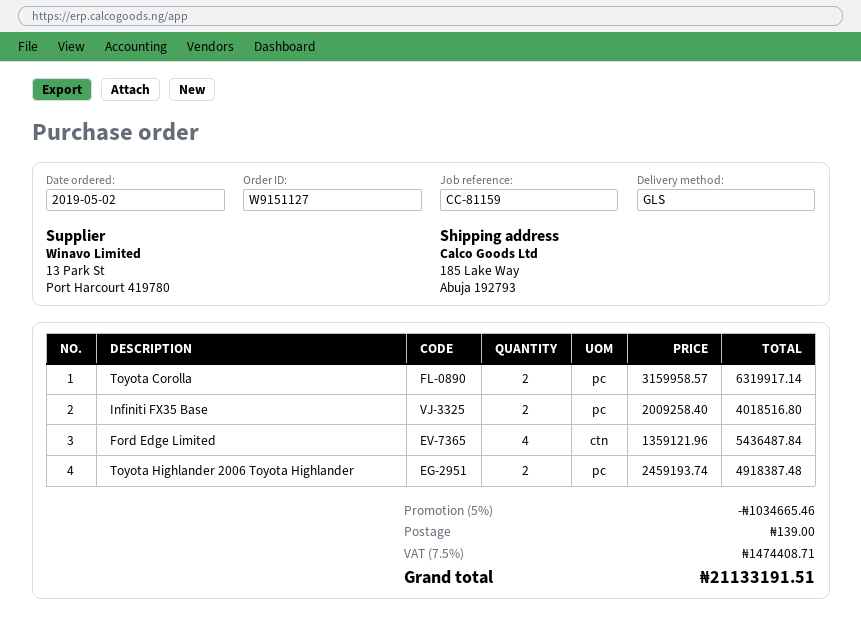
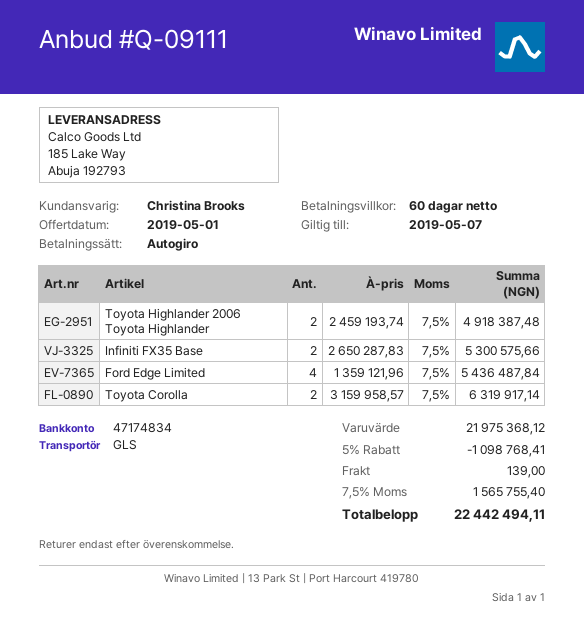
Infiniti FX35 Base: 2 x 2009258.40 = 4018516.80 -> 2 x 2650287.83 = 5300575.66
discount: 5% = 1034665.46 -> 5% = 1098768.41
tax: 7.5% = 1474408.71 -> 7.5% = 1565755.40
total: 21133191.51 -> 22442494.11

